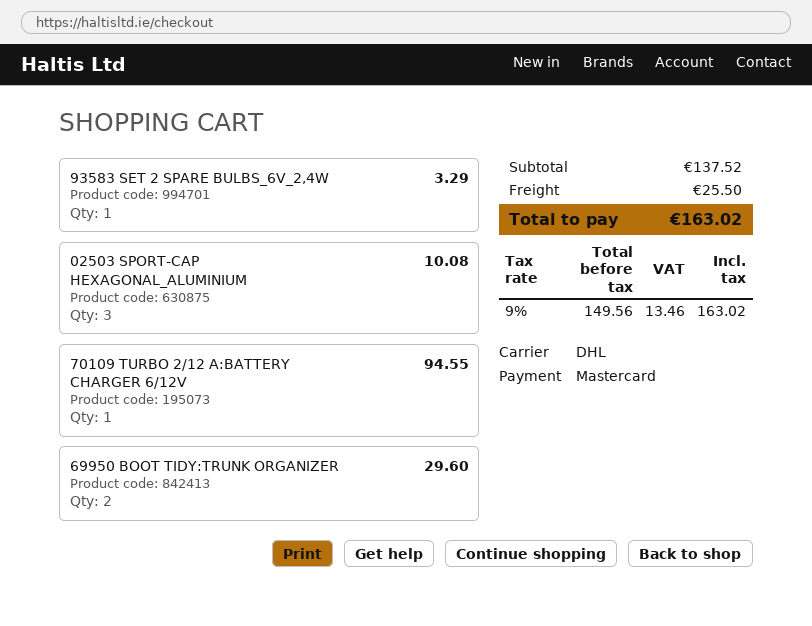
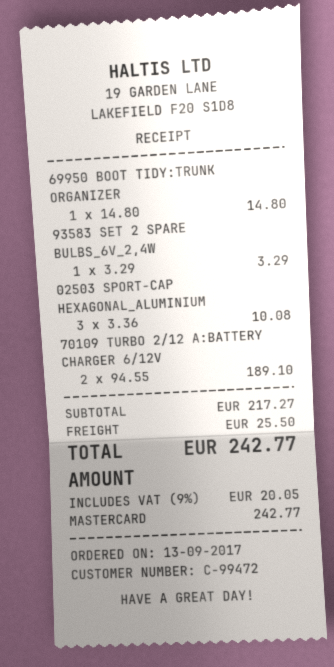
70109 TURBO 2/12 A:BATTERY CHARGER 6/12V: 1 for 94.55 -> 2 for 189.10
69950 BOOT TIDY:TRUNK ORGANIZER: 2 for 29.60 -> 1 for 14.80
subtotal: 137.52 -> 217.27
tax: 9% = 13.46 -> 9% = 20.05
total: 163.02 -> 242.77

